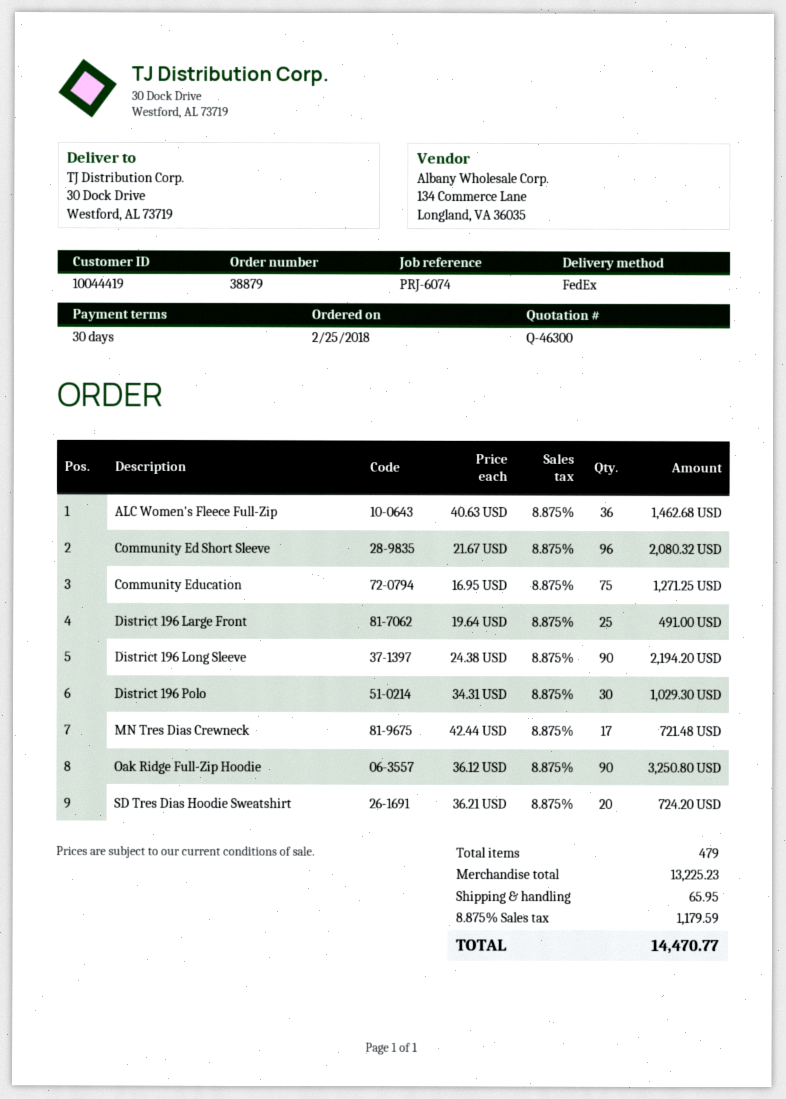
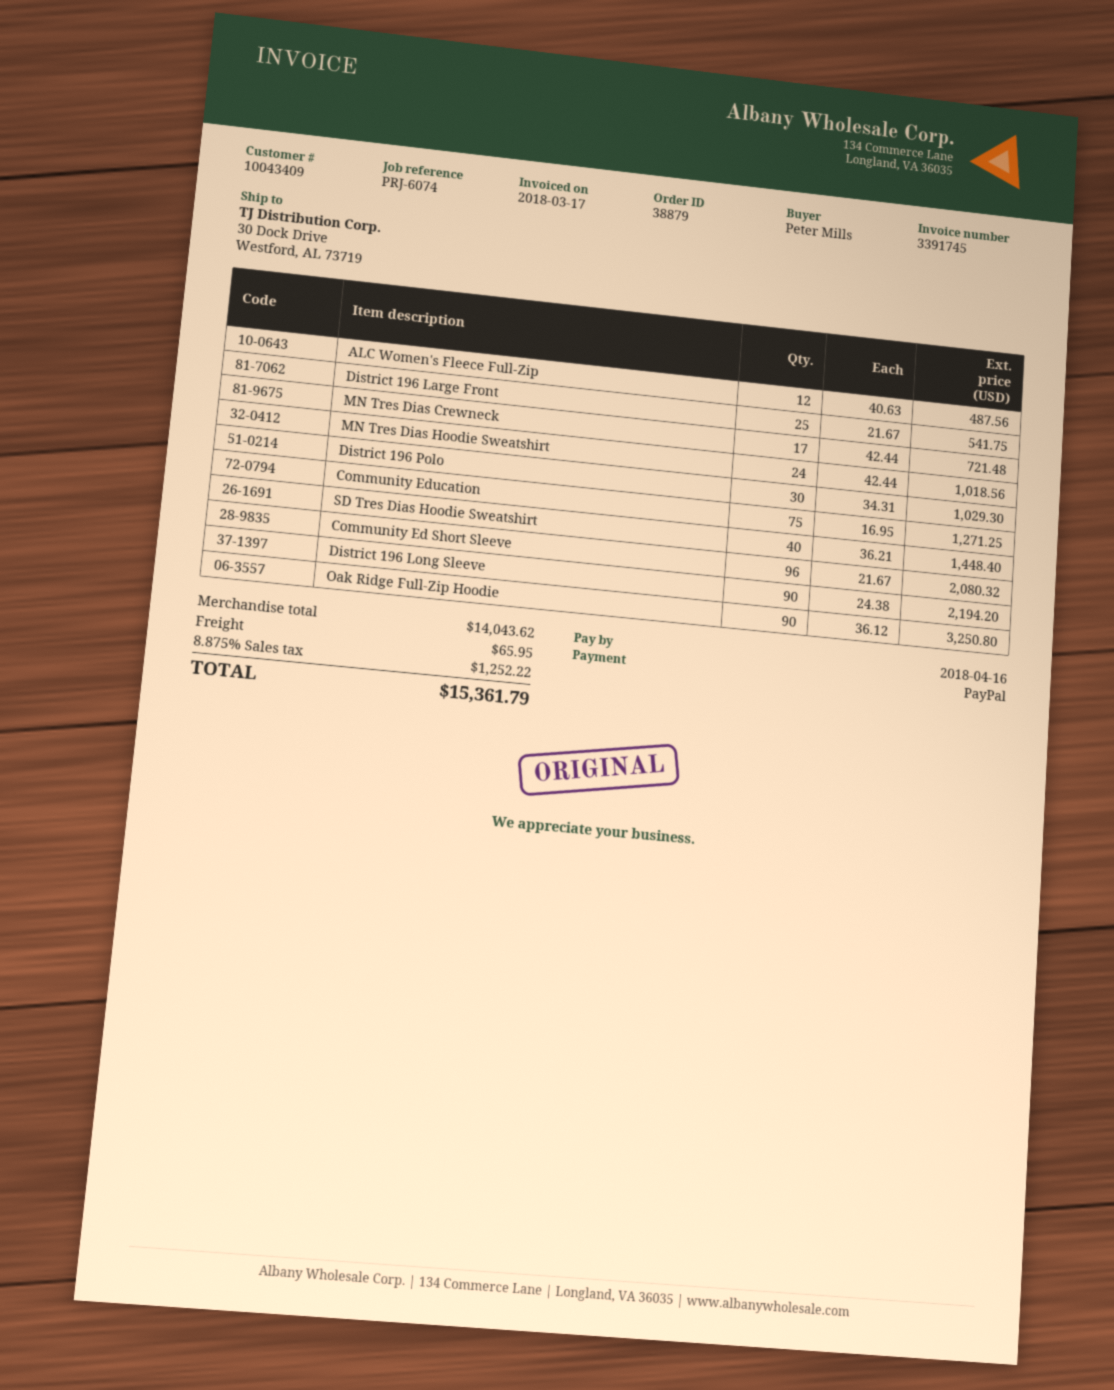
customer number: 10044419 -> 10043409
ALC Women's Fleece Full-Zip: 36 x 40.63 = 1462.68 -> 12 x 40.63 = 487.56
District 196 Large Front: 25 x 19.64 = 491.00 -> 25 x 21.67 = 541.75
SD Tres Dias Hoodie Sweatshirt: 20 x 36.21 = 724.20 -> 40 x 36.21 = 1448.40
MN Tres Dias Hoodie Sweatshirt: none -> 24 x 42.44 = 1018.56
subtotal: 13225.23 -> 14043.62
tax: 8.875% = 1179.59 -> 8.875% = 1252.22
total: 14470.77 -> 15361.79

